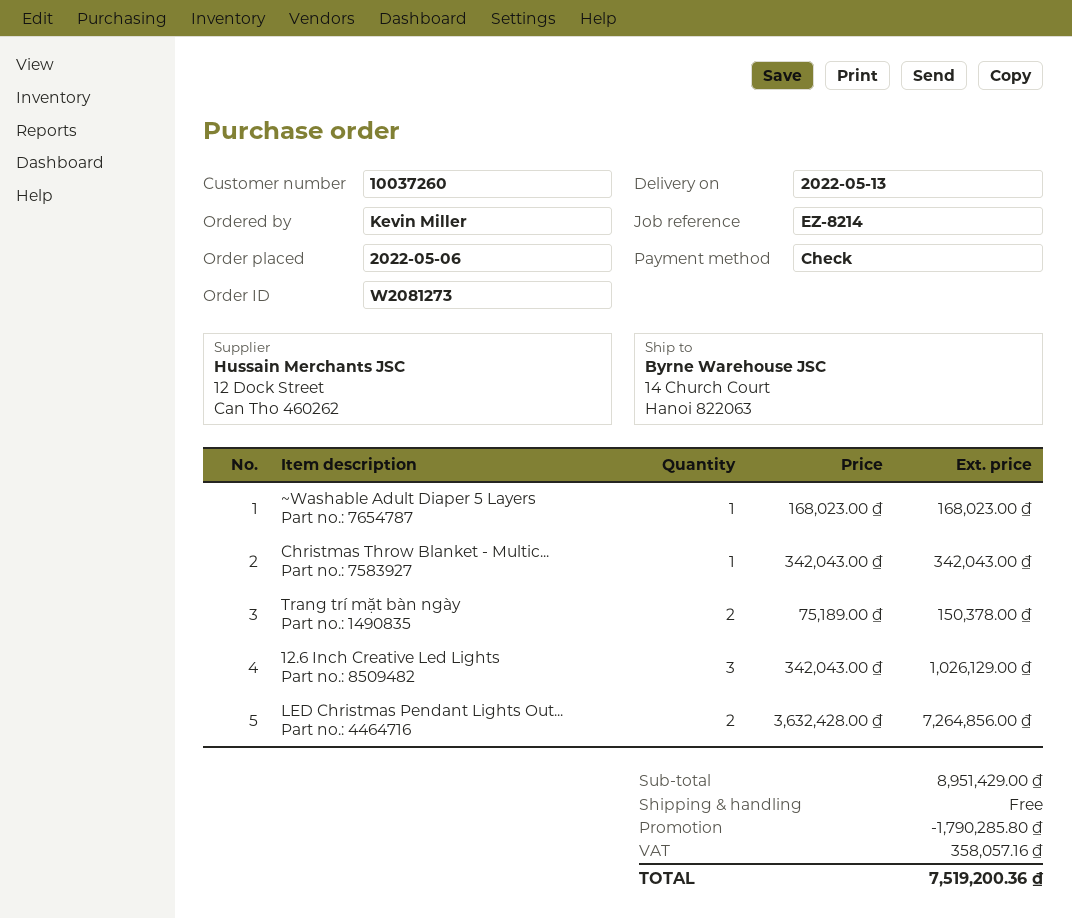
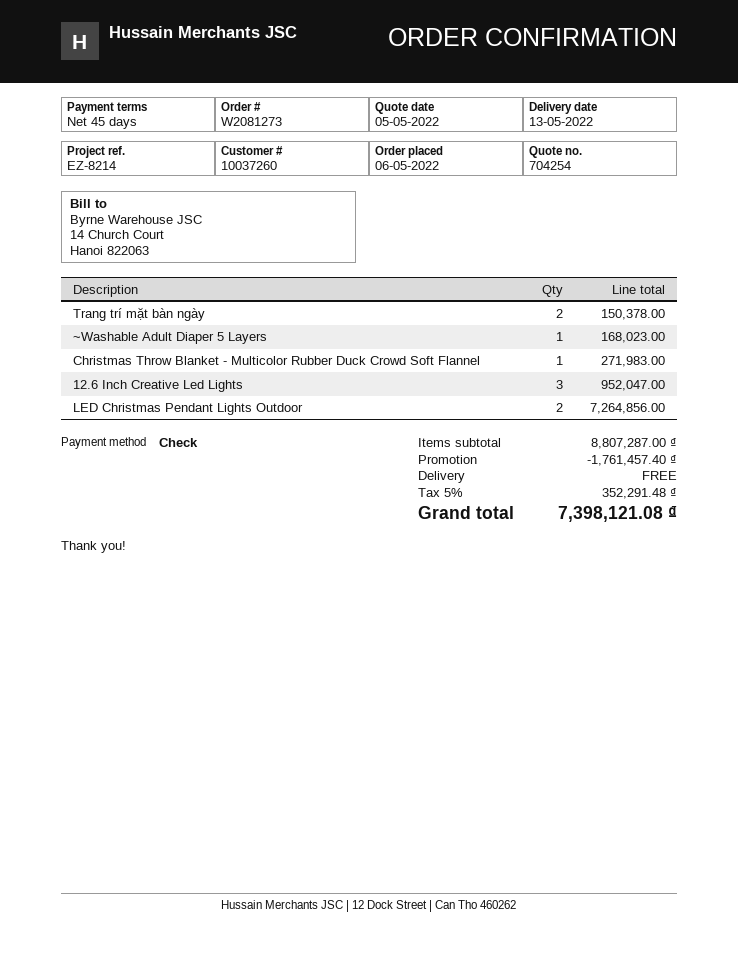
Christmas Throw Blanket - Multic...: 1 for 342043.00 -> 1 for 271983.00
12.6 Inch Creative Led Lights: 3 for 1026129.00 -> 3 for 952047.00
subtotal: 8951429.00 -> 8807287.00
discount: 1790285.80 -> 1761457.40
tax: 358057.16 -> 352291.48
total: 7519200.36 -> 7398121.08

